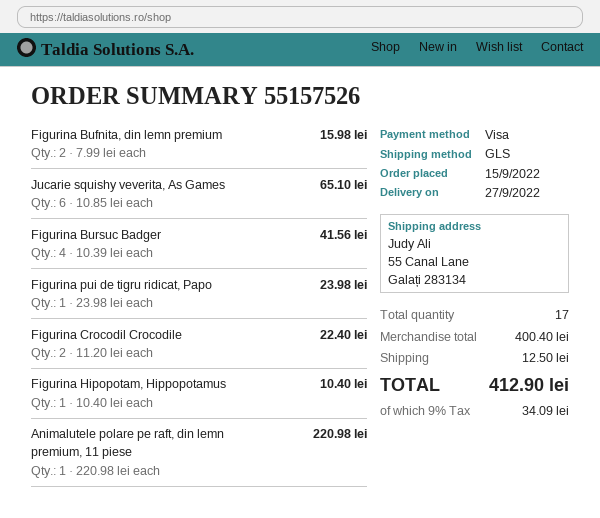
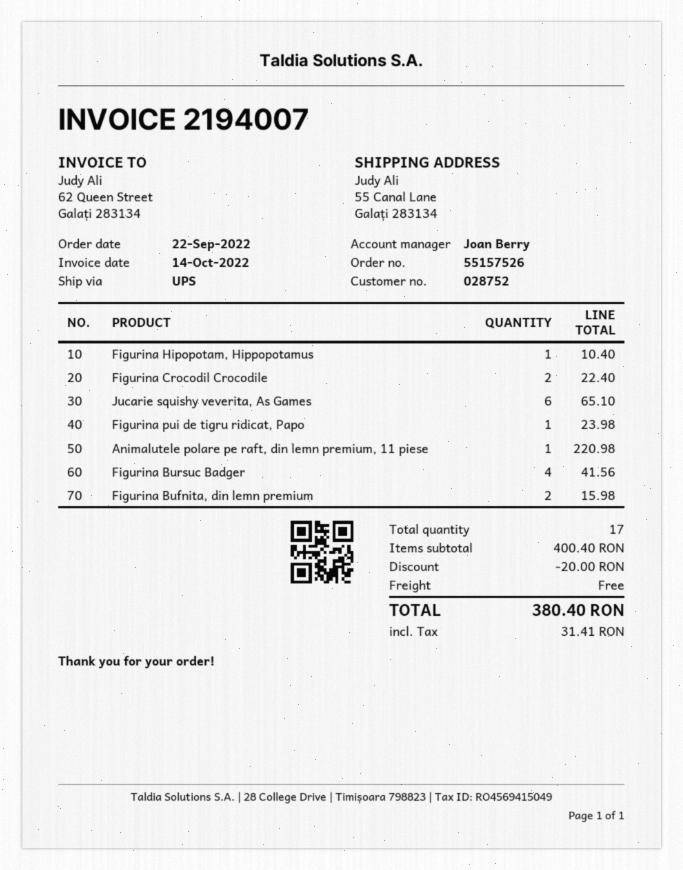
order date: 2022-09-15 -> 2022-09-22
shipping method: GLS -> UPS
discount: none -> 20.00
shipping: 12.50 -> 0.00
tax: 34.09 -> 31.41
total: 412.90 -> 380.40

